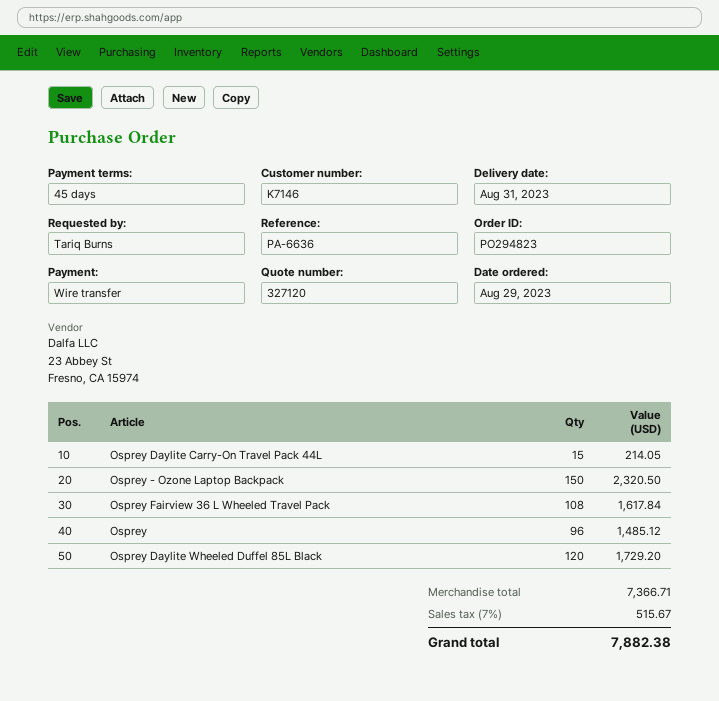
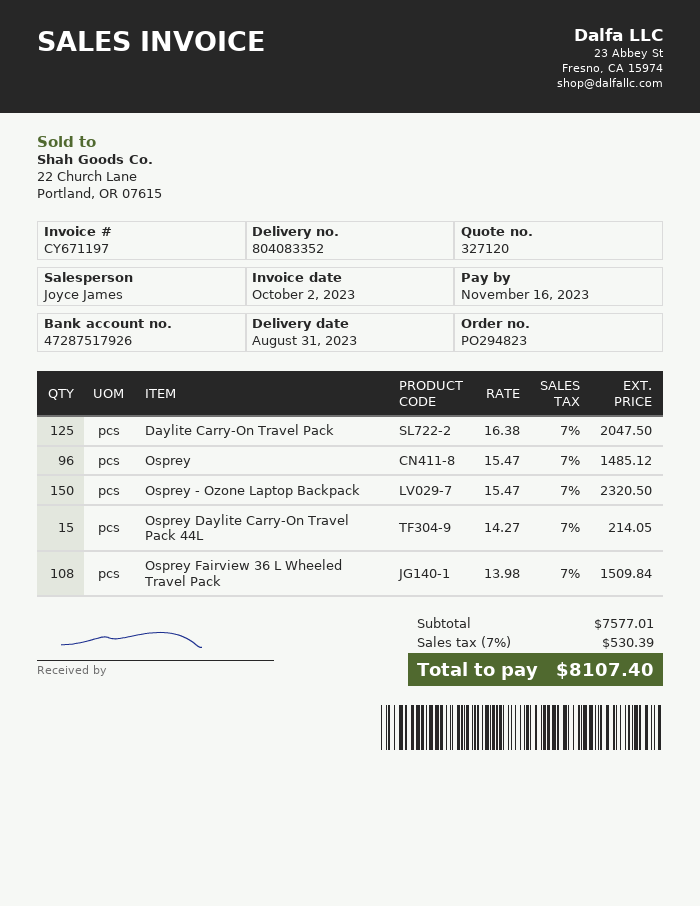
Osprey Fairview 36 L Wheeled Travel Pack: 108 for 1617.84 -> 108 for 1509.84
Osprey Daylite Wheeled Duffel 85L Black: 120 for 1729.20 -> none
Daylite Carry-On Travel Pack: none -> 125 for 2047.50
subtotal: 7366.71 -> 7577.01
tax: 7% = 515.67 -> 7% = 530.39
total: 7882.38 -> 8107.40

